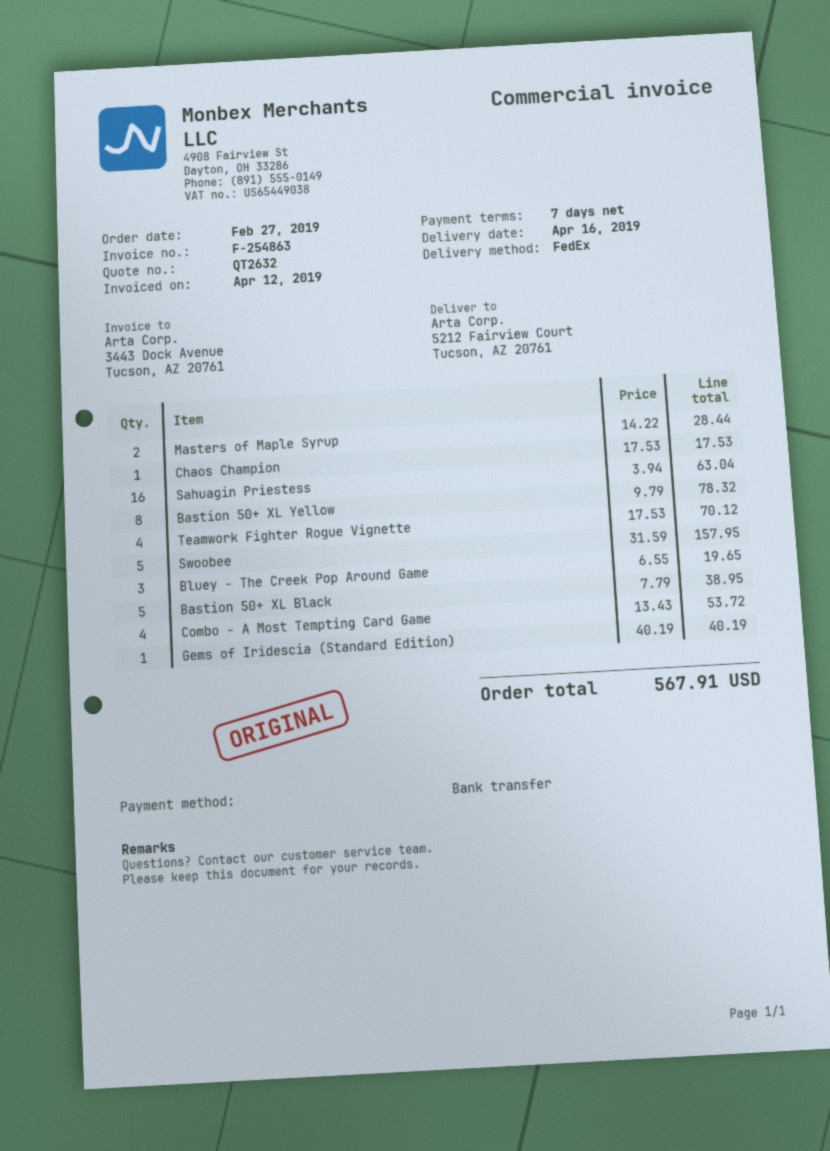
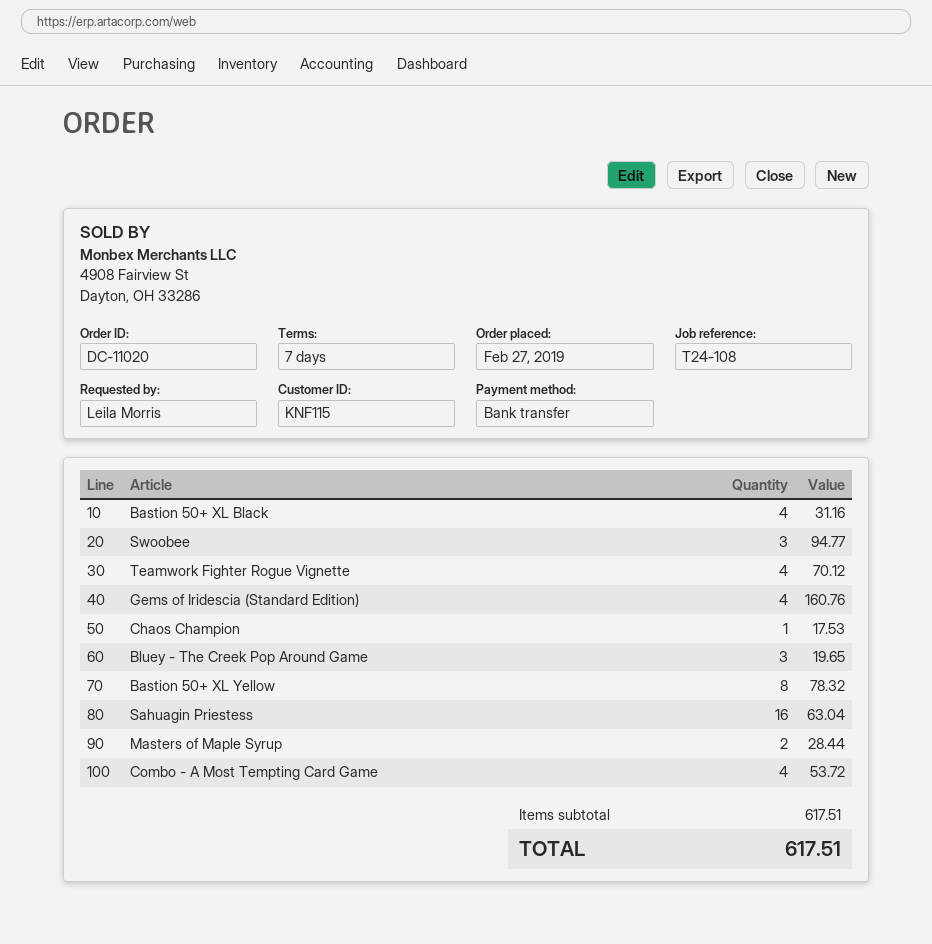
Swoobee: 5 for 157.95 -> 3 for 94.77
Bastion 50+ XL Black: 5 for 38.95 -> 4 for 31.16
Gems of Iridescia (Standard Edition): 1 for 40.19 -> 4 for 160.76
total: 567.91 -> 617.51

